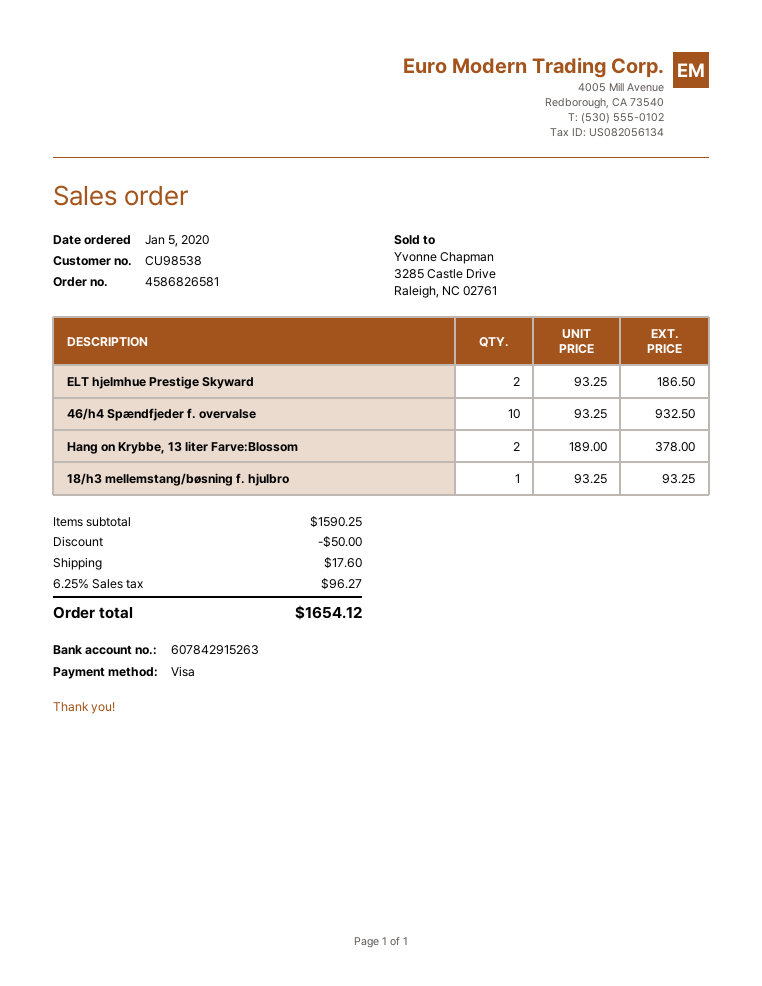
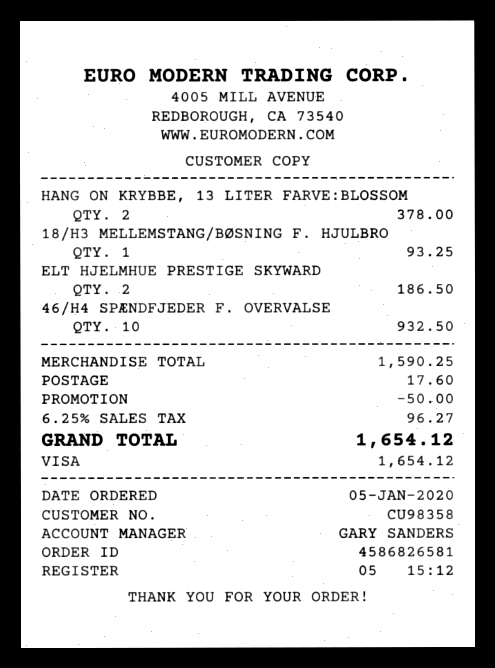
customer number: CU98538 -> CU98358

